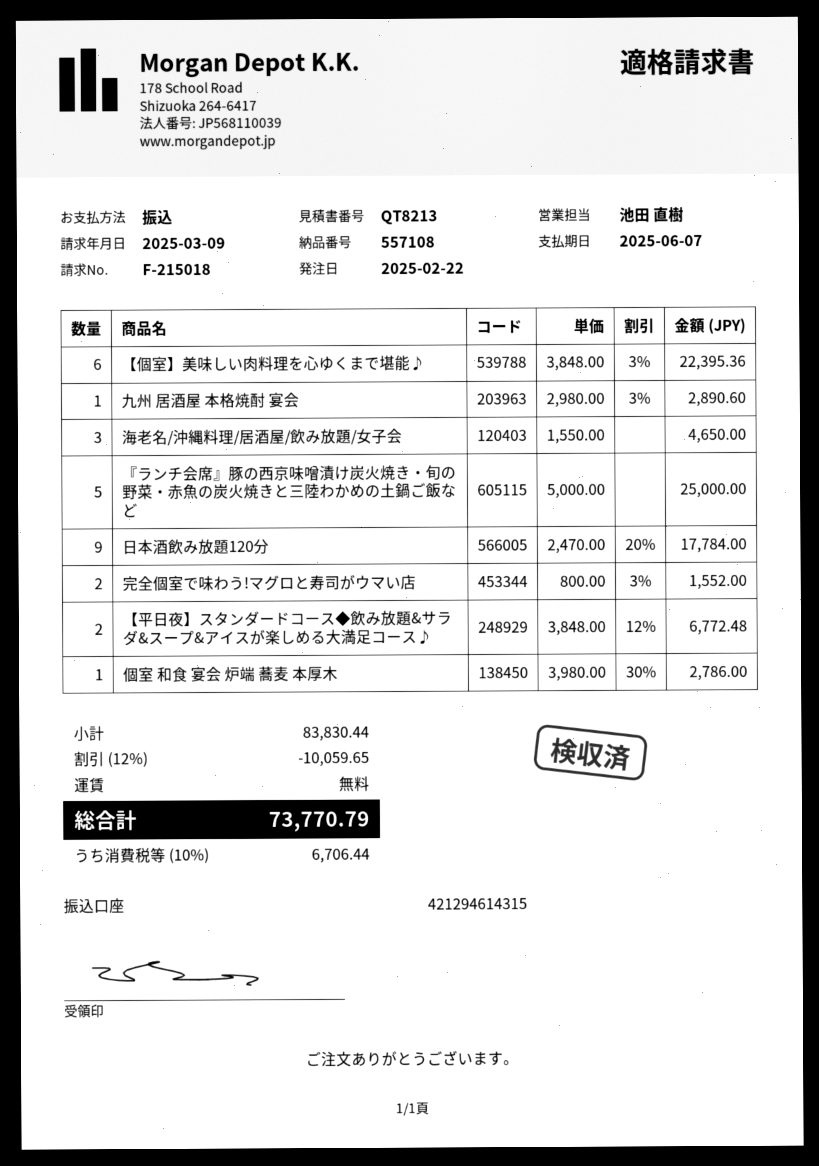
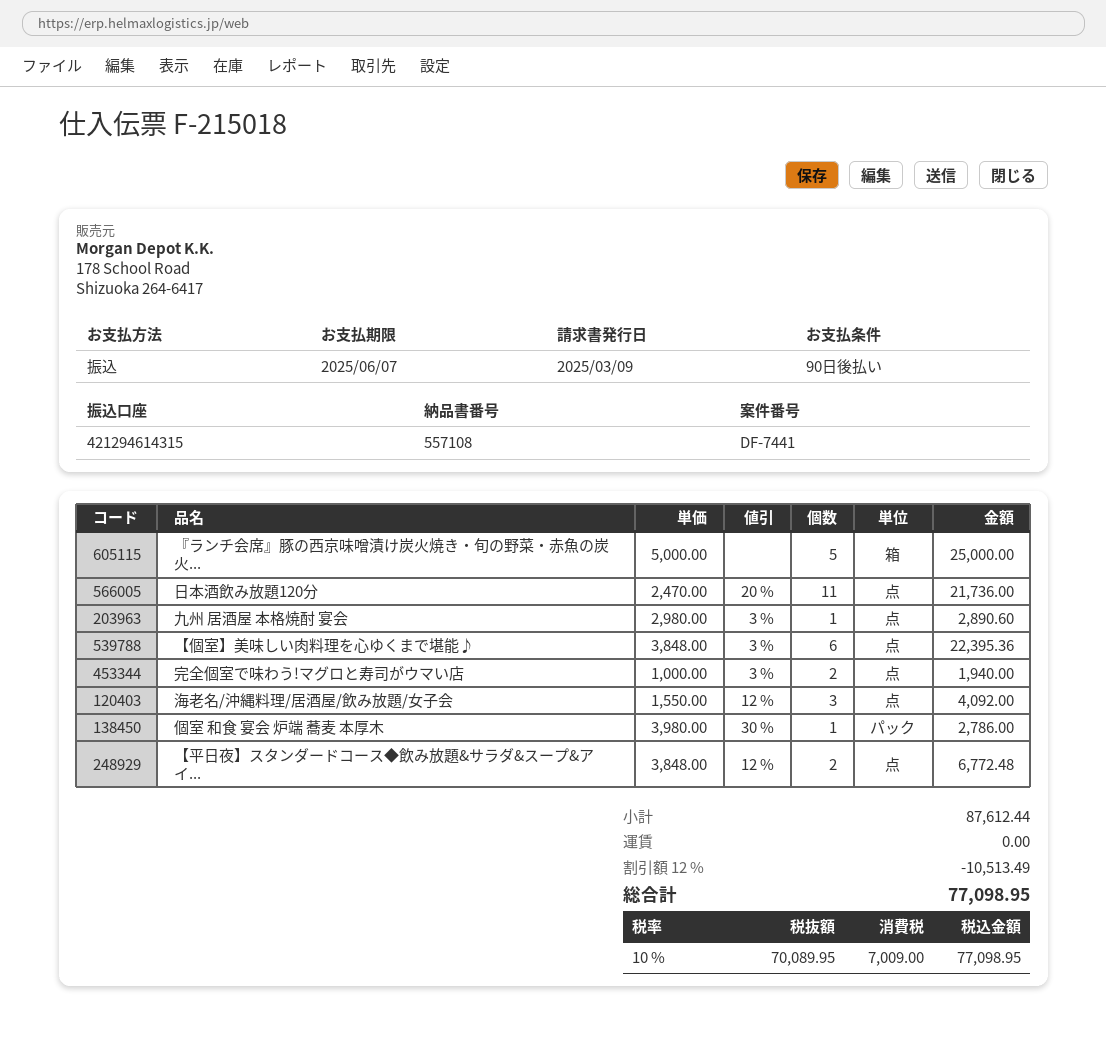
海老名/沖縄料理/居酒屋/飲み放題/女子会: 3 x 1550.00 = 4650.00 -> 3 x 1550.00 - 12% = 4092.00
日本酒飲み放題120分: 9 x 2470.00 - 20% = 17784.00 -> 11 x 2470.00 - 20% = 21736.00
完全個室で味わう!マグロと寿司がウマい店: 2 x 800.00 - 3% = 1552.00 -> 2 x 1000.00 - 3% = 1940.00
subtotal: 83830.44 -> 87612.44
discount: 12% = 10059.65 -> 12% = 10513.49
tax: 10% = 6706.44 -> 10% = 7009.00
total: 73770.79 -> 77098.95

